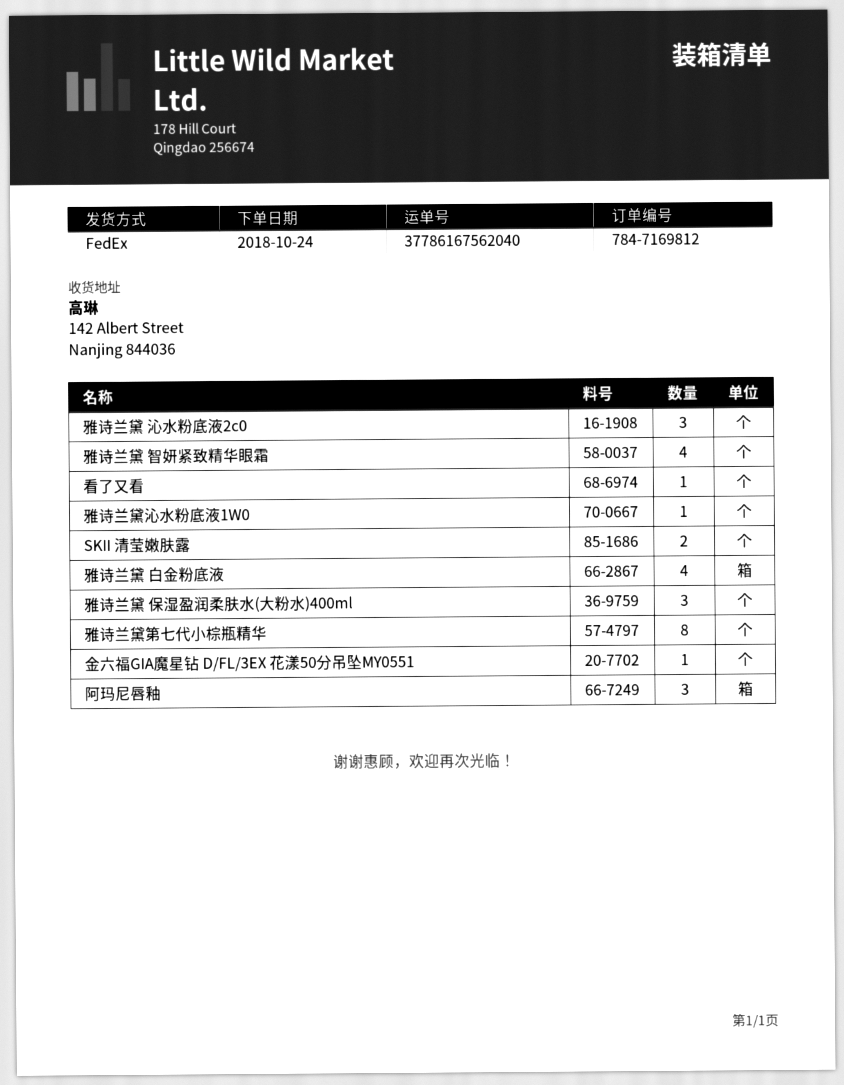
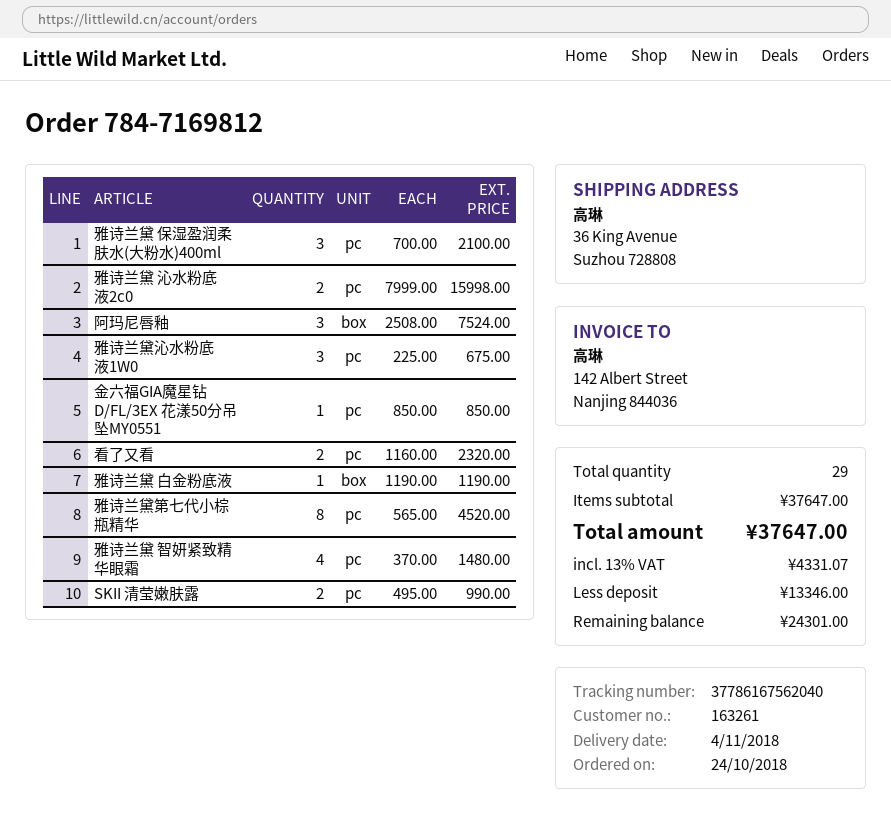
ship to: 142 Albert Street, Nanjing 844036 -> 36 King Avenue, Suzhou 728808
雅诗兰黛 沁水粉底液2c0: 3 -> 2
看了又看: 1 -> 2
雅诗兰黛沁水粉底液1W0: 1 -> 3
雅诗兰黛 白金粉底液: 4 -> 1

